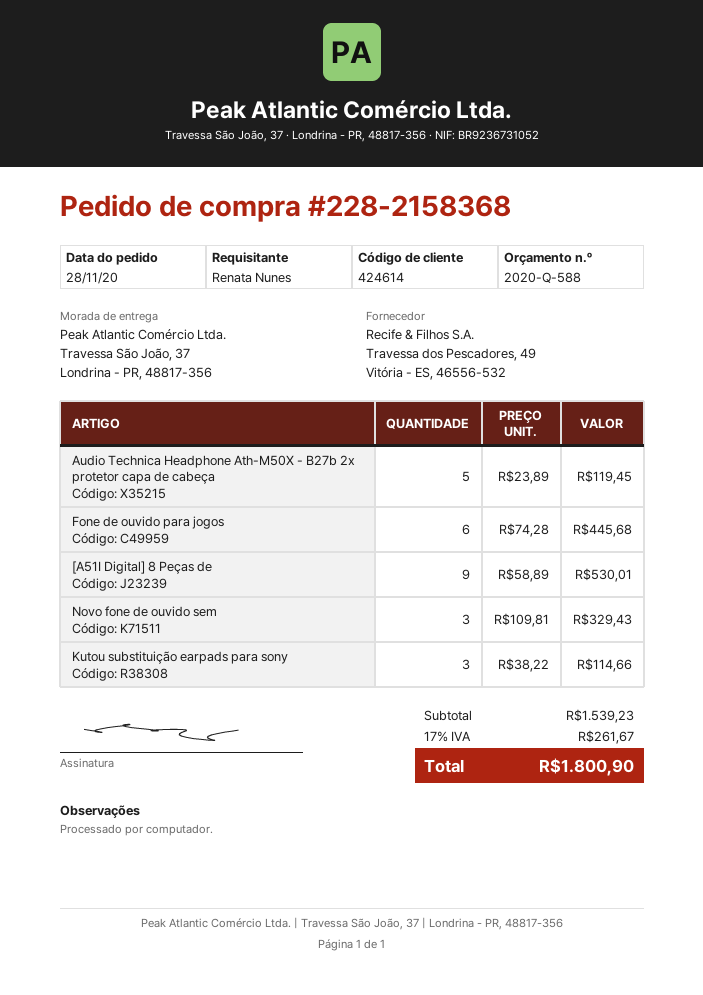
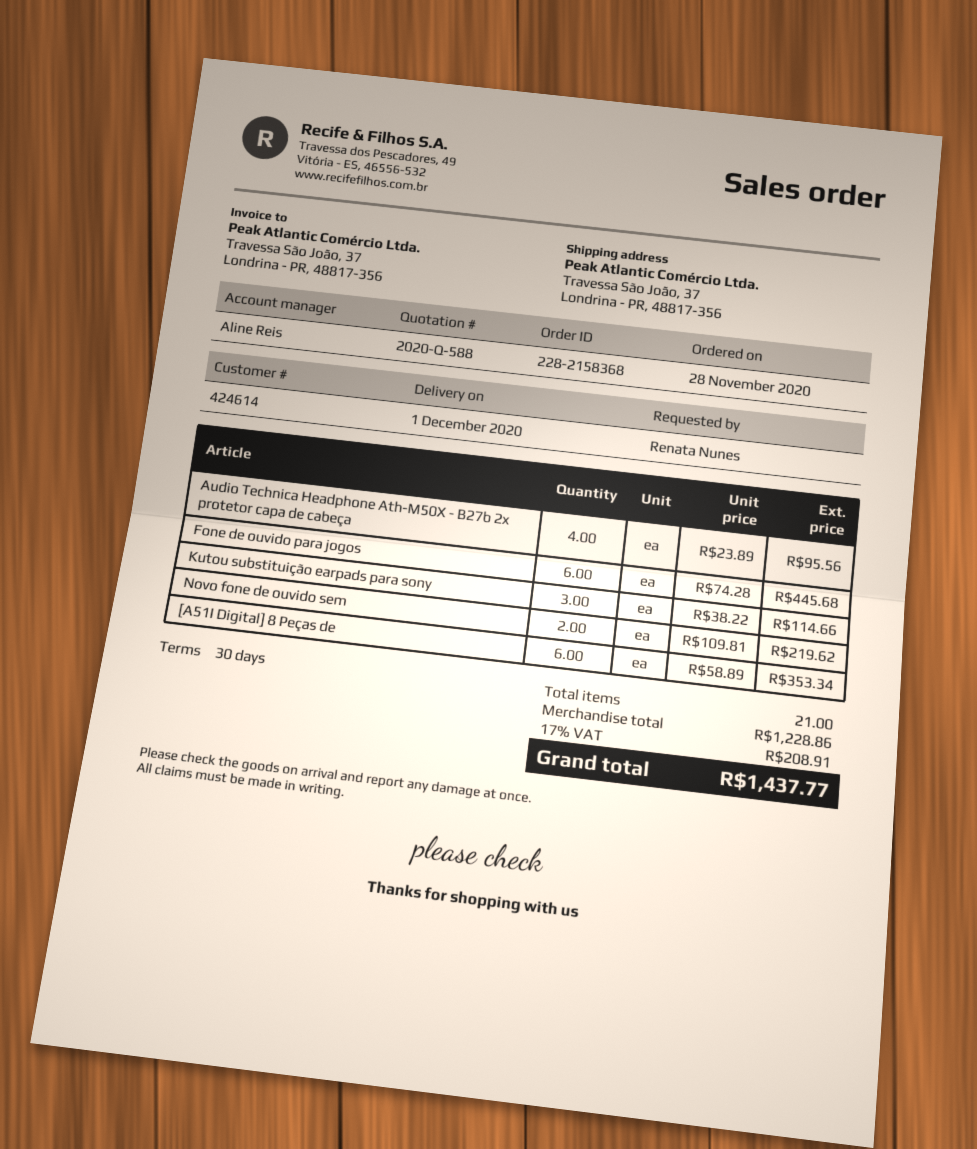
Audio Technica Headphone Ath-M50X - B27b 2x protetor capa de cabeça: 5 x 23.89 = 119.45 -> 4 x 23.89 = 95.56
[A51I Digital] 8 Peças de: 9 x 58.89 = 530.01 -> 6 x 58.89 = 353.34
Novo fone de ouvido sem: 3 x 109.81 = 329.43 -> 2 x 109.81 = 219.62
subtotal: 1539.23 -> 1228.86
tax: 17% = 261.67 -> 17% = 208.91
total: 1800.90 -> 1437.77

